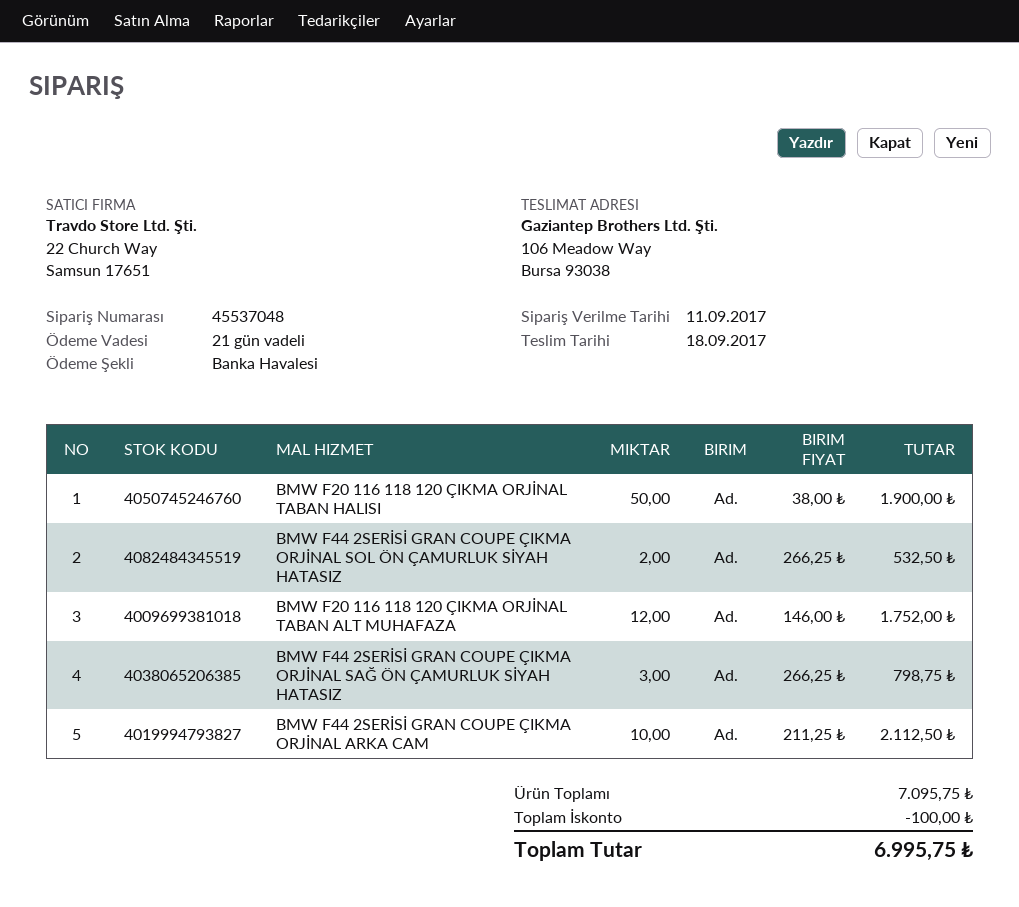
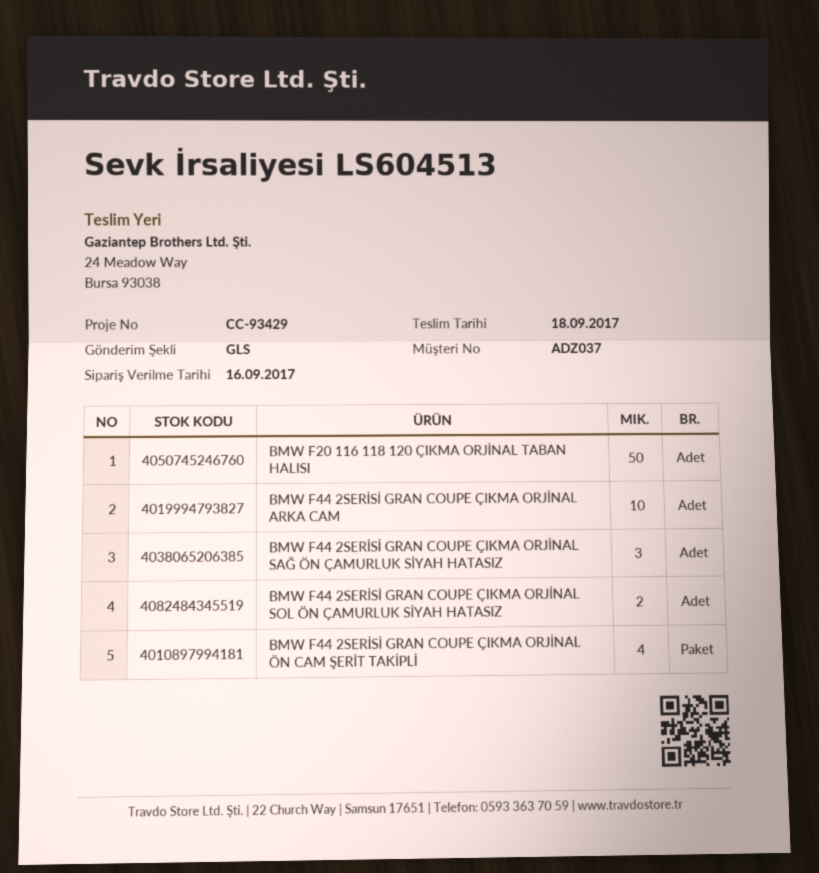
order date: 2017-09-11 -> 2017-09-16
ship to: 106 Meadow Way, Bursa 93038 -> 24 Meadow Way, Bursa 93038
BMW F20 116 118 120 ÇIKMA ORJİNAL TABAN ALT MUHAFAZA: 12 -> none
BMW F44 2SERİSİ GRAN COUPE ÇIKMA ORJİNAL ÖN CAM ŞERİT TAKİPLİ: none -> 4

